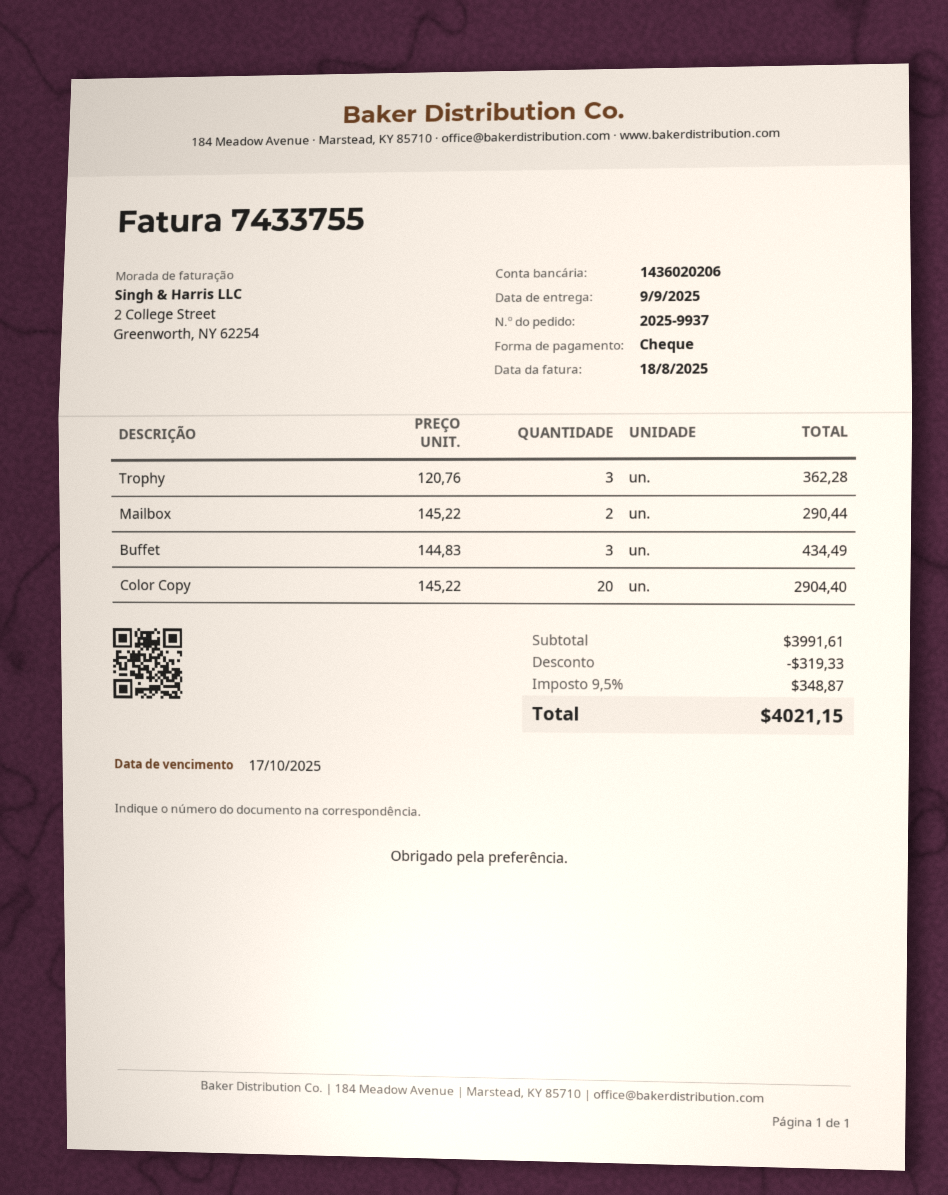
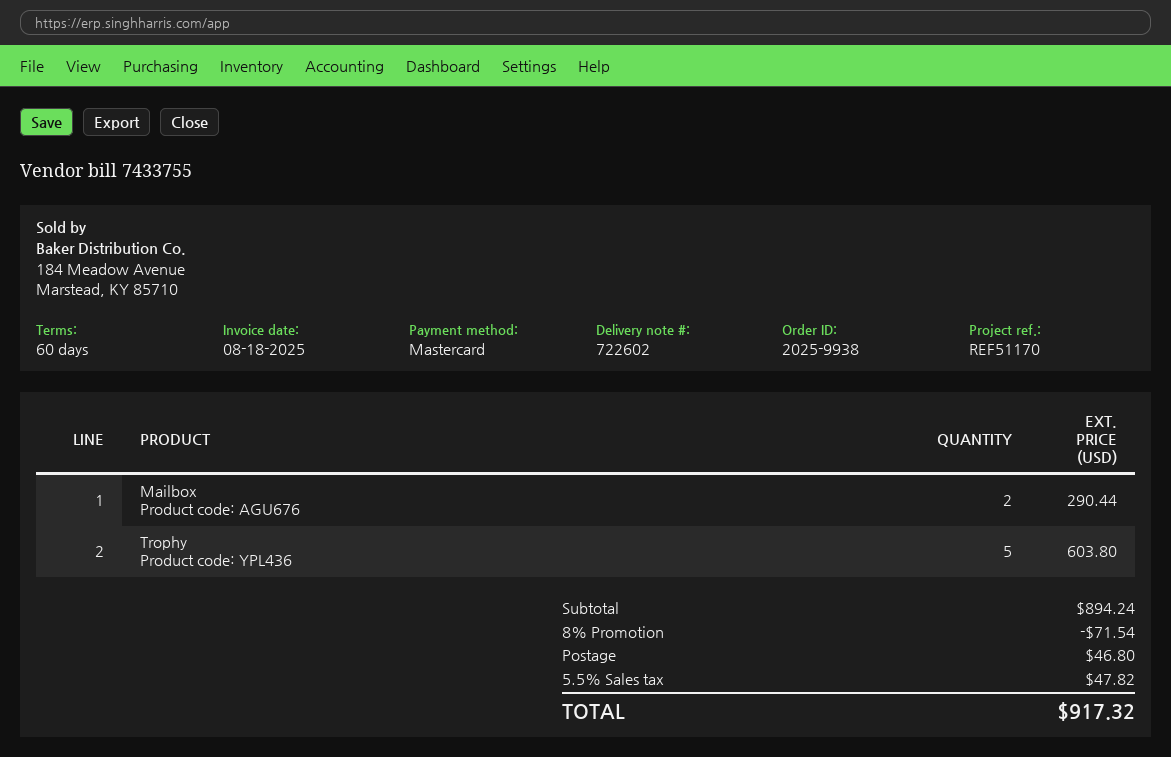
order number: 2025-9937 -> 2025-9938
payment method: cheque -> Mastercard
Trophy: 3 for 362.28 -> 5 for 603.80
Buffet: 3 for 434.49 -> none
Color Copy: 20 for 2904.40 -> none
subtotal: 3991.61 -> 894.24
discount: 319.33 -> 71.54
shipping: none -> 46.80
tax: 9.5% = 348.87 -> 5.5% = 47.82
total: 4021.15 -> 917.32

